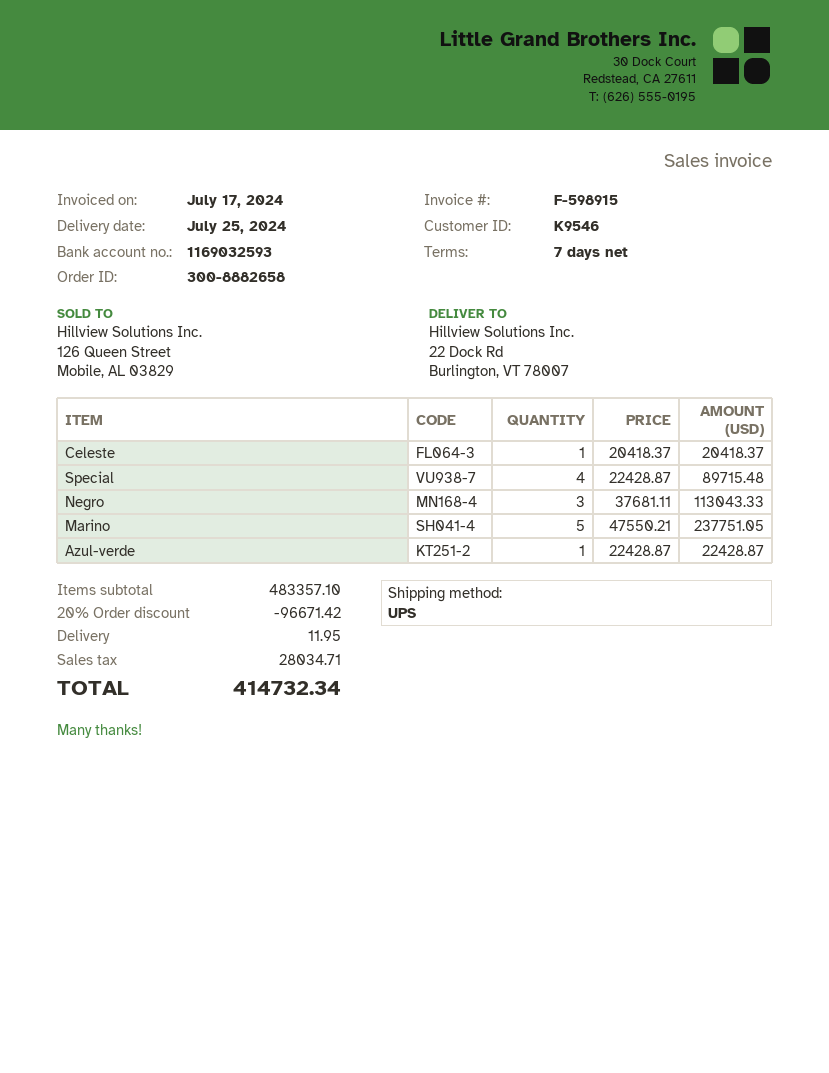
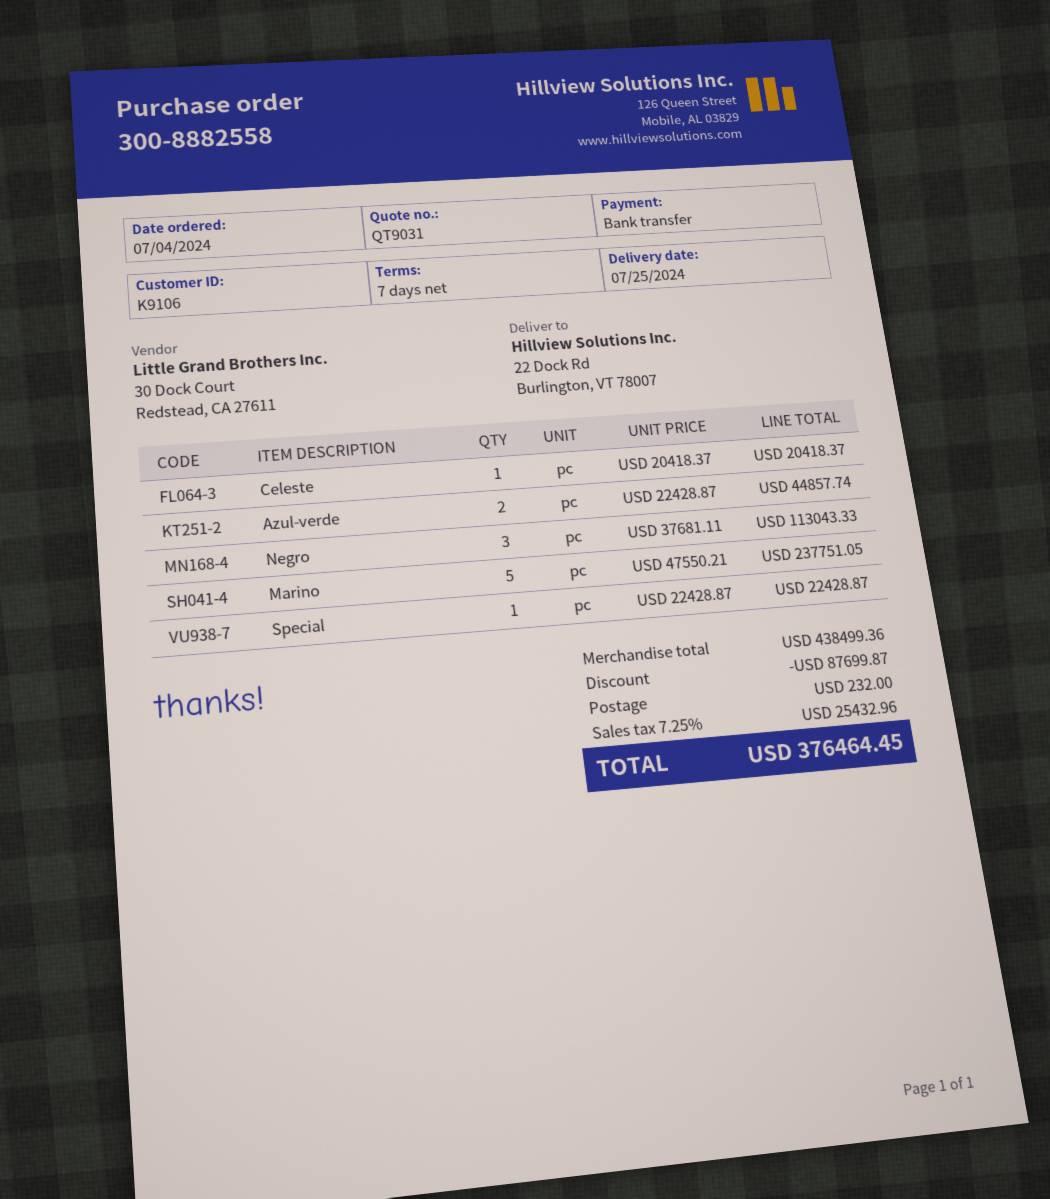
order number: 300-8882658 -> 300-8882558
customer number: K9546 -> K9106
Special: 4 x 22428.87 = 89715.48 -> 1 x 22428.87 = 22428.87
Azul-verde: 1 x 22428.87 = 22428.87 -> 2 x 22428.87 = 44857.74
subtotal: 483357.10 -> 438499.36
discount: 96671.42 -> 87699.87
shipping: 11.95 -> 232.00
tax: 28034.71 -> 25432.96
total: 414732.34 -> 376464.45

